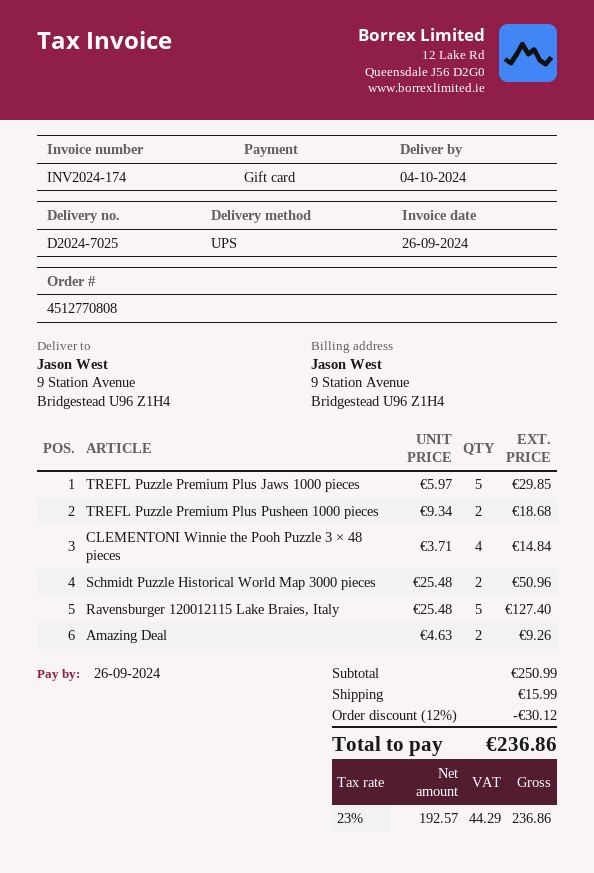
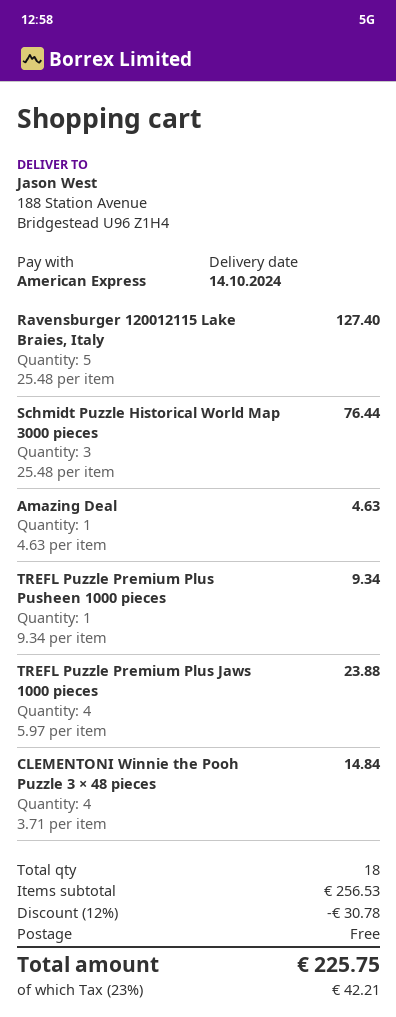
delivery date: 2024-10-04 -> 2024-10-14
payment method: gift card -> American Express
ship to: 9 Station Avenue, Bridgestead U96 Z1H4 -> 188 Station Avenue, Bridgestead U96 Z1H4
TREFL Puzzle Premium Plus Jaws 1000 pieces: 5 x 5.97 = 29.85 -> 4 x 5.97 = 23.88
TREFL Puzzle Premium Plus Pusheen 1000 pieces: 2 x 9.34 = 18.68 -> 1 x 9.34 = 9.34
Schmidt Puzzle Historical World Map 3000 pieces: 2 x 25.48 = 50.96 -> 3 x 25.48 = 76.44
Amazing Deal: 2 x 4.63 = 9.26 -> 1 x 4.63 = 4.63
subtotal: 250.99 -> 256.53
discount: 12% = 30.12 -> 12% = 30.78
shipping: 15.99 -> 0.00
tax: 23% = 44.29 -> 23% = 42.21
total: 236.86 -> 225.75

